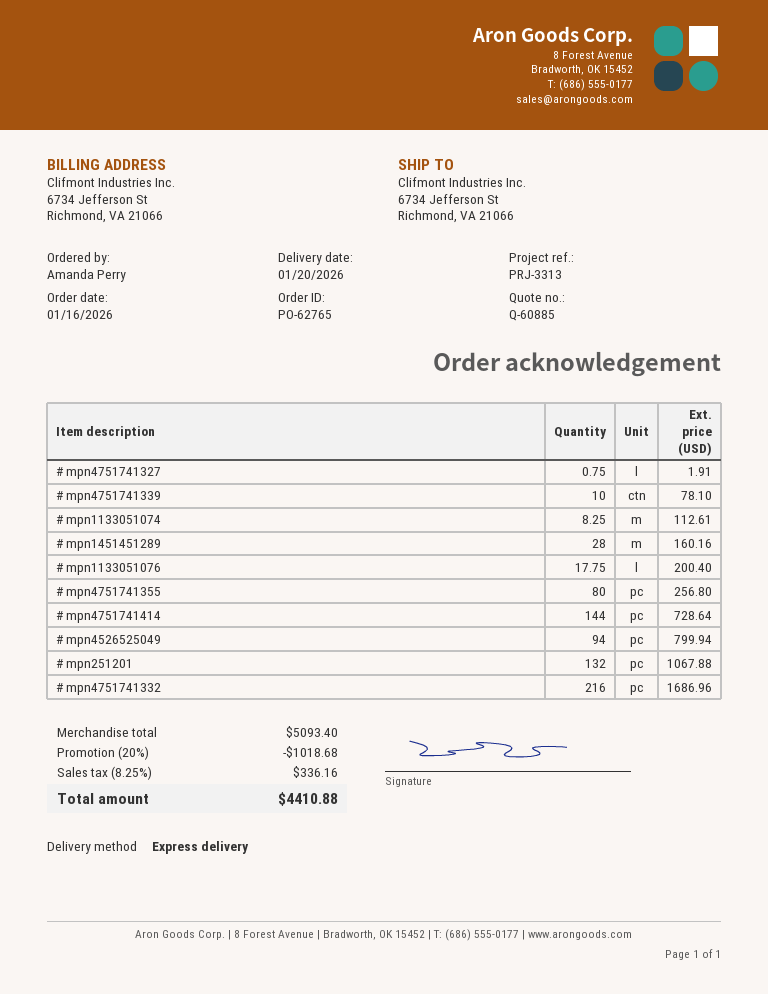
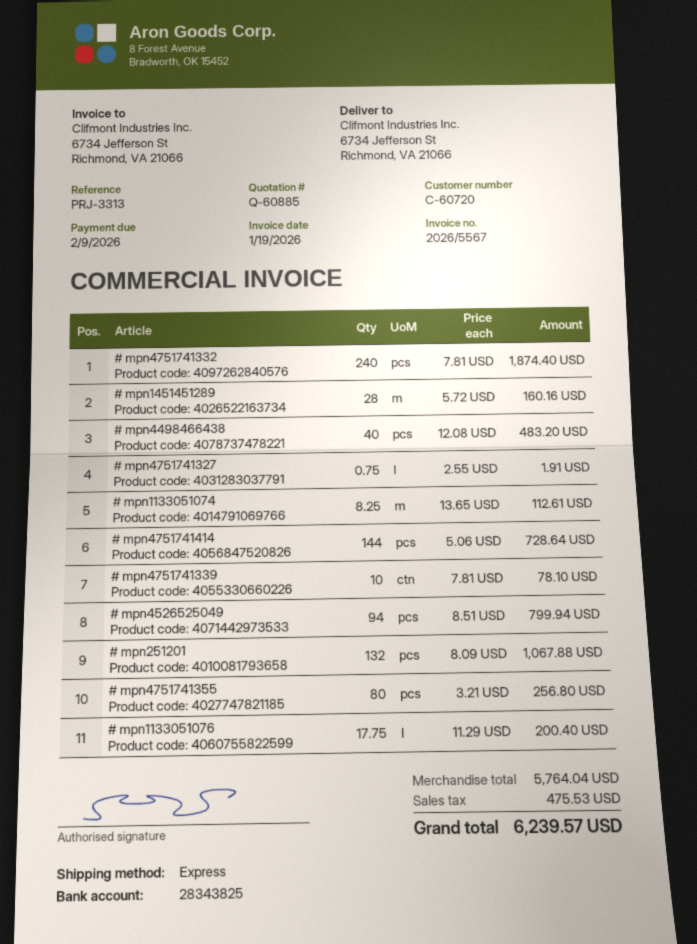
# mpn4751741332: 216 for 1686.96 -> 240 for 1874.40
# mpn4498466438: none -> 40 for 483.20
subtotal: 5093.40 -> 5764.04
discount: 20% = 1018.68 -> none
tax: 336.16 -> 475.53
total: 4410.88 -> 6239.57

